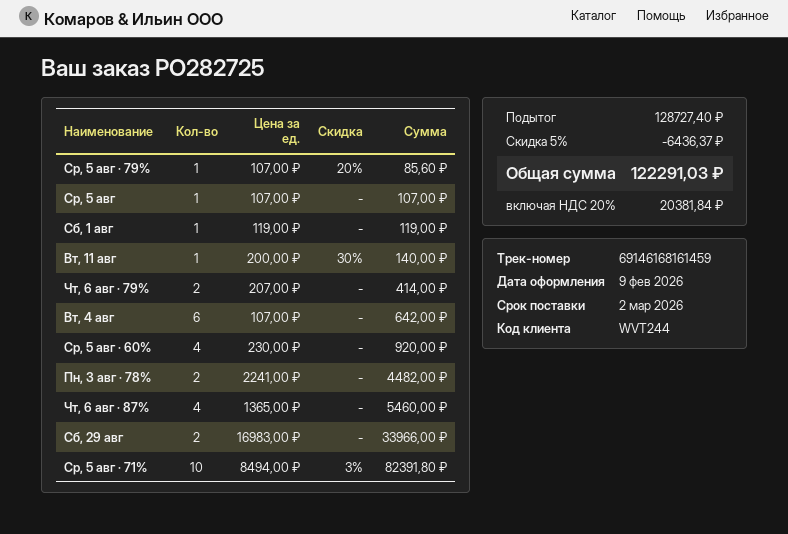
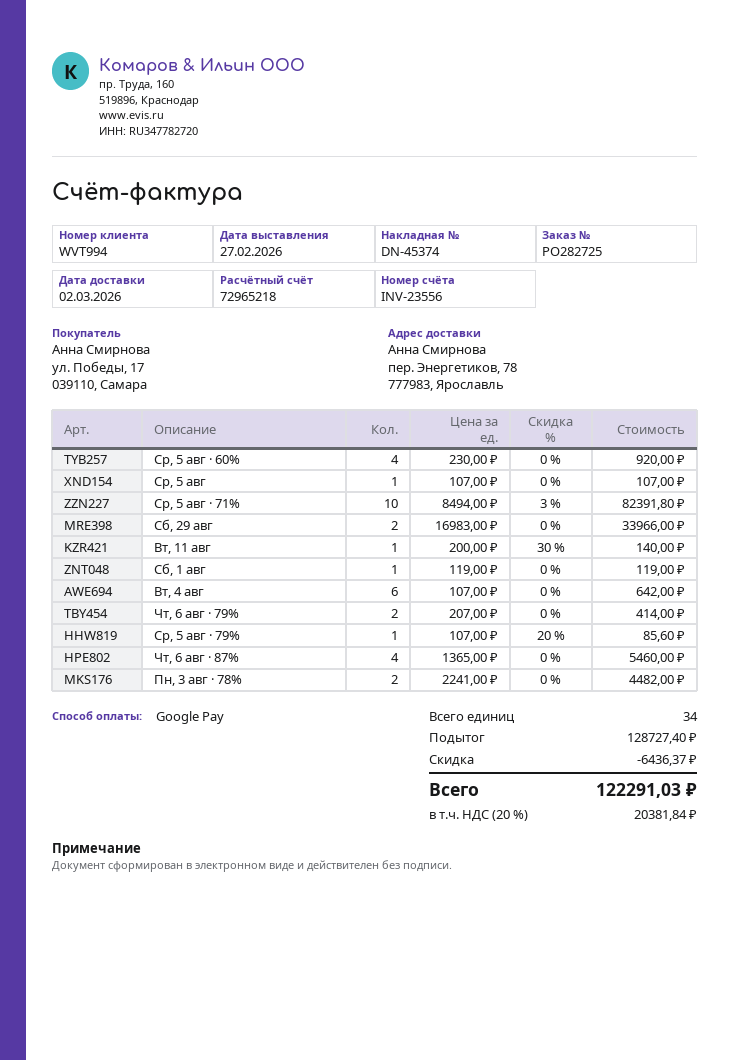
customer number: WVT244 -> WVT994

